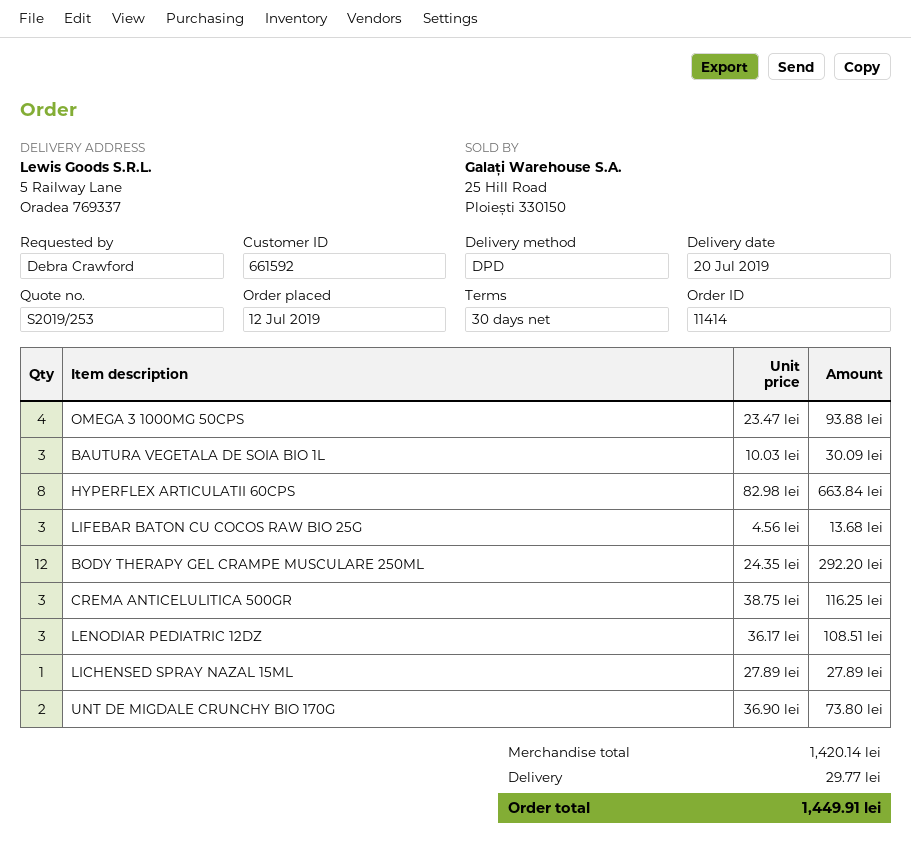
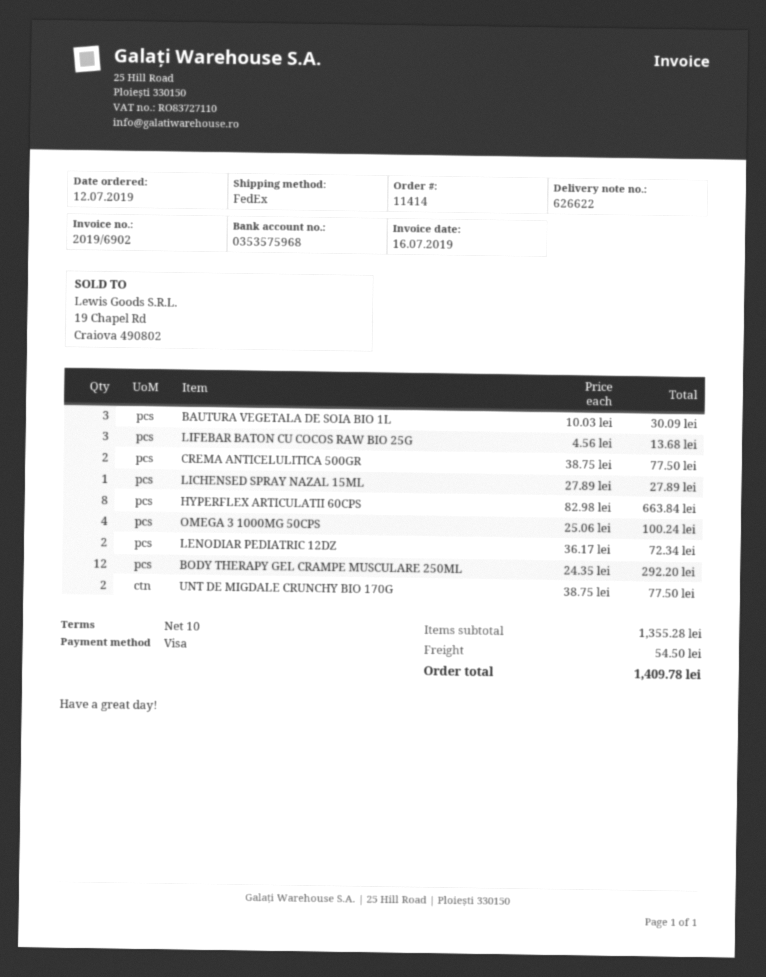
payment terms: 30 days -> 10 days
shipping method: DPD -> FedEx
OMEGA 3 1000MG 50CPS: 4 x 23.47 = 93.88 -> 4 x 25.06 = 100.24
CREMA ANTICELULITICA 500GR: 3 x 38.75 = 116.25 -> 2 x 38.75 = 77.50
LENODIAR PEDIATRIC 12DZ: 3 x 36.17 = 108.51 -> 2 x 36.17 = 72.34
UNT DE MIGDALE CRUNCHY BIO 170G: 2 x 36.90 = 73.80 -> 2 x 38.75 = 77.50
subtotal: 1420.14 -> 1355.28
shipping: 29.77 -> 54.50
total: 1449.91 -> 1409.78

